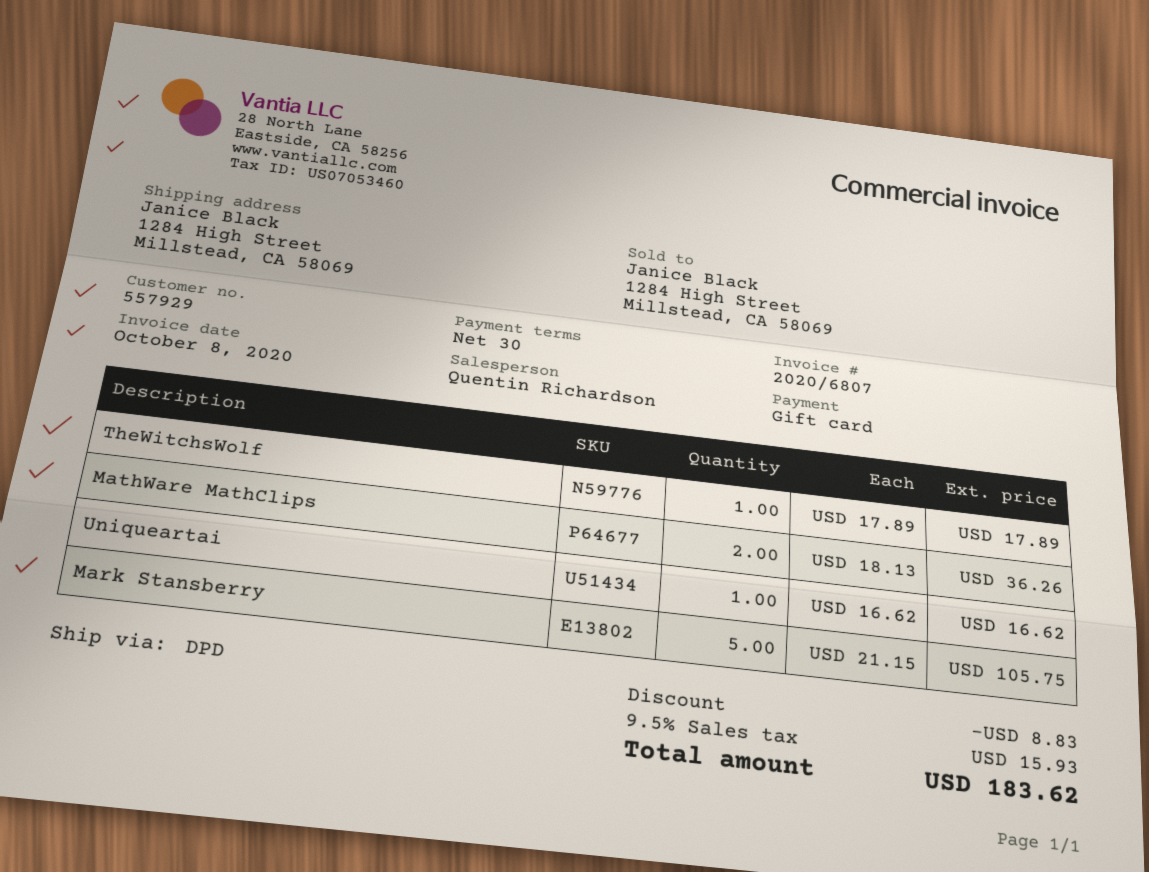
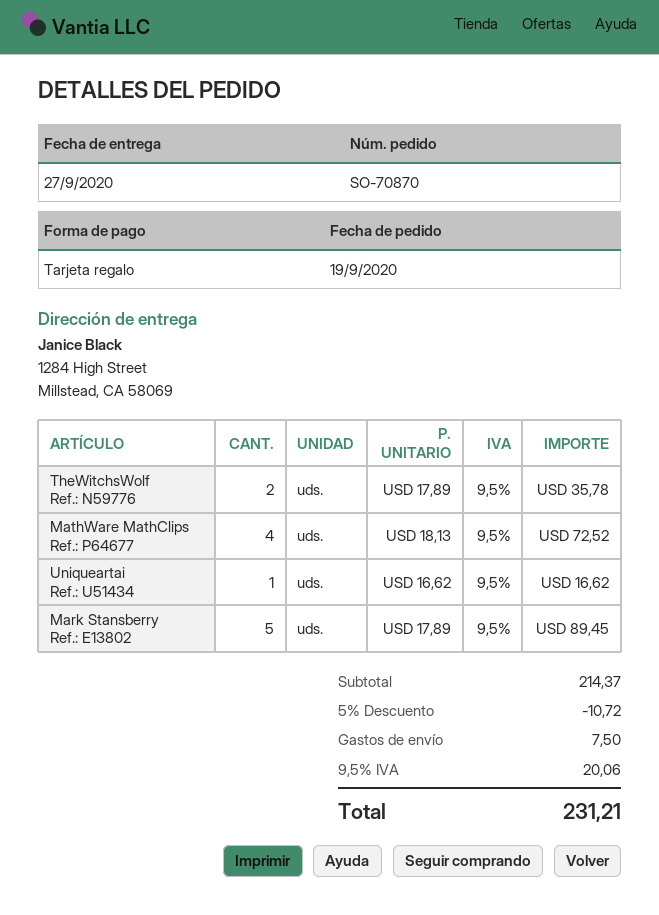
TheWitchsWolf: 1 x 17.89 = 17.89 -> 2 x 17.89 = 35.78
MathWare MathClips: 2 x 18.13 = 36.26 -> 4 x 18.13 = 72.52
Mark Stansberry: 5 x 21.15 = 105.75 -> 5 x 17.89 = 89.45
discount: 8.83 -> 10.72
shipping: none -> 7.50
tax: 9.5% = 15.93 -> 9.5% = 20.06
total: 183.62 -> 231.21

